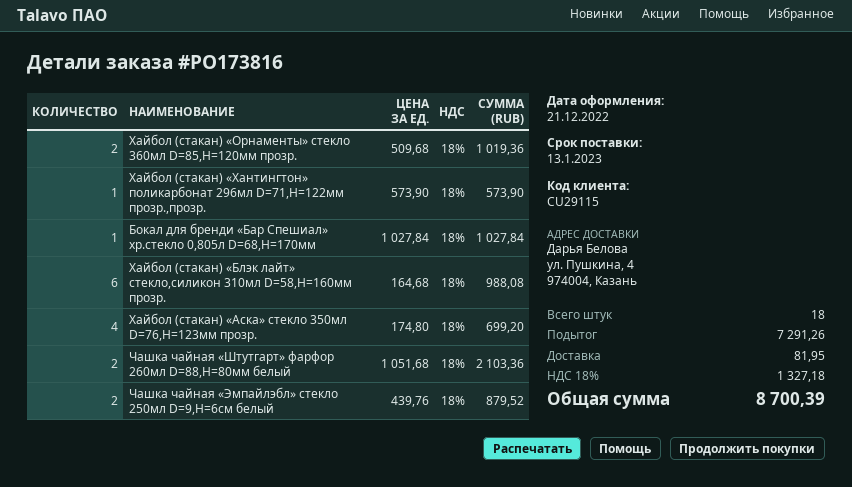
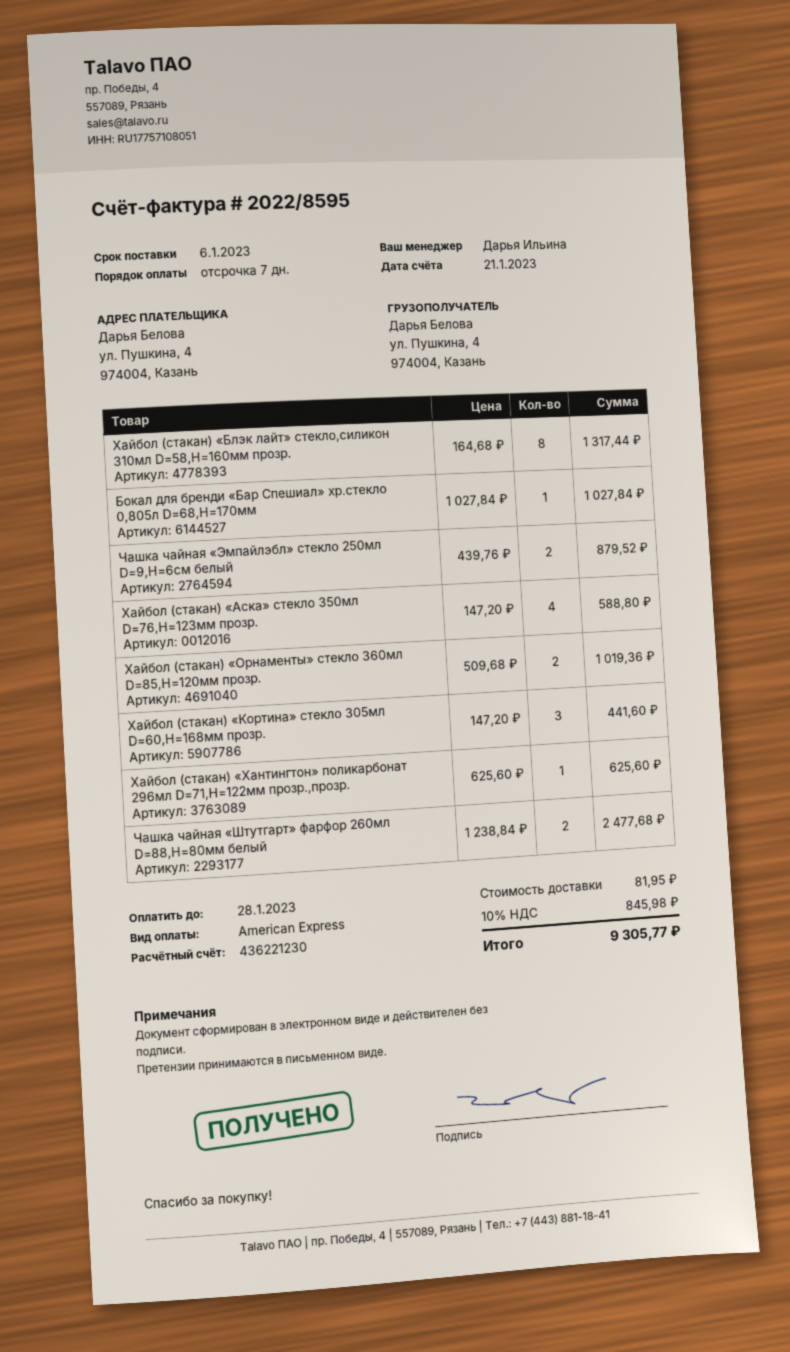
delivery date: 2023-01-13 -> 2023-01-06
Хайбол (стакан) «Хантингтон» поликарбонат 296мл D=71,H=122мм прозр.,прозр.: 1 x 573.90 = 573.90 -> 1 x 625.60 = 625.60
Хайбол (стакан) «Блэк лайт» стекло,силикон 310мл D=58,H=160мм прозр.: 6 x 164.68 = 988.08 -> 8 x 164.68 = 1317.44
Хайбол (стакан) «Аска» стекло 350мл D=76,H=123мм прозр.: 4 x 174.80 = 699.20 -> 4 x 147.20 = 588.80
Чашка чайная «Штутгарт» фарфор 260мл D=88,H=80мм белый: 2 x 1051.68 = 2103.36 -> 2 x 1238.84 = 2477.68
Хайбол (стакан) «Кортина» стекло 305мл D=60,H=168мм прозр.: none -> 3 x 147.20 = 441.60
tax: 18% = 1327.18 -> 10% = 845.98
total: 8700.39 -> 9305.77

